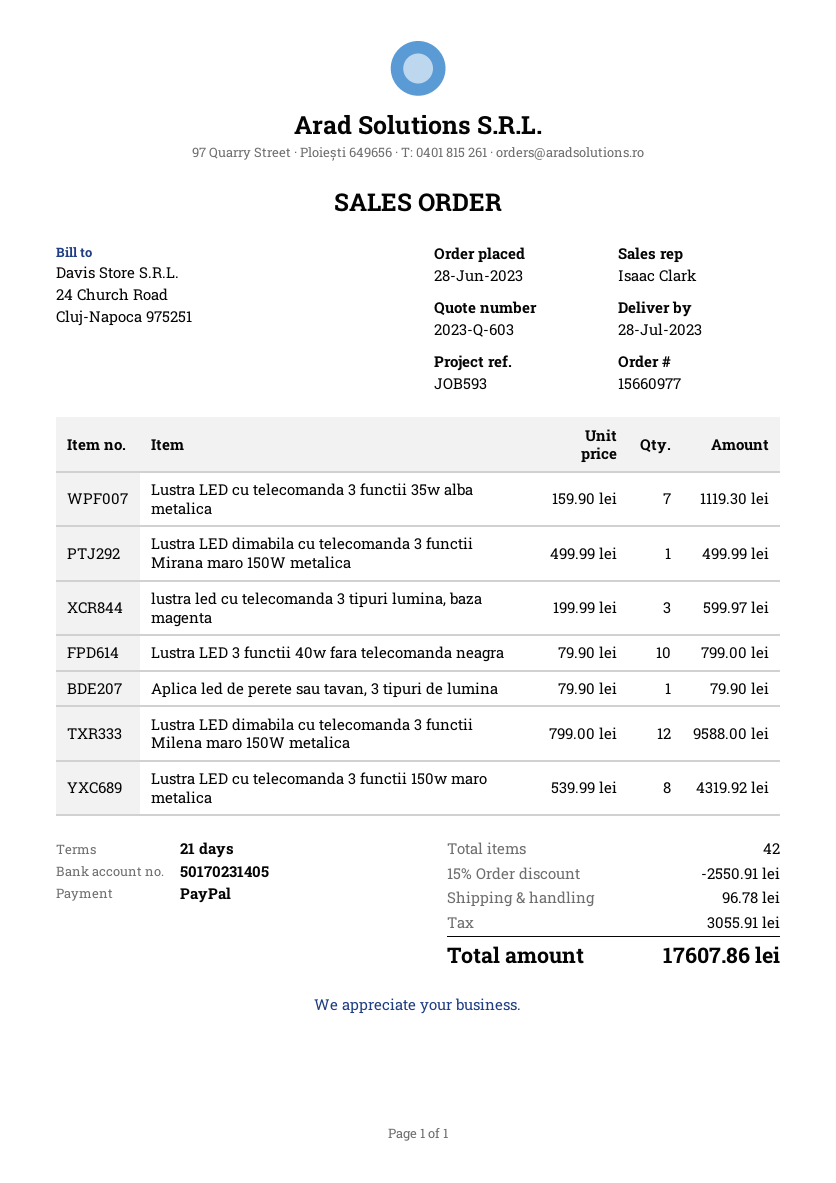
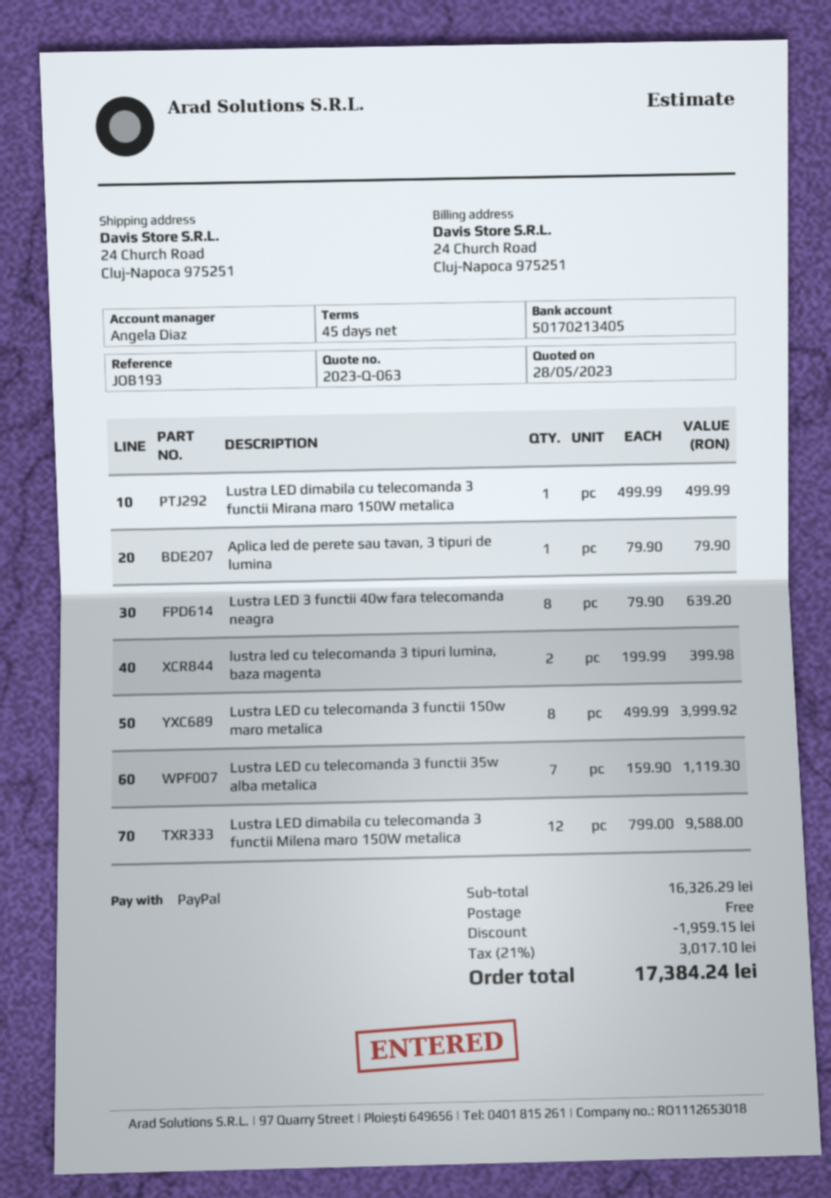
quote number: 2023-Q-603 -> 2023-Q-063
payment terms: 21 days -> 45 days
reference: JOB593 -> JOB193
sales rep: Isaac Clark -> Angela Diaz
bank account: 50170231405 -> 50170213405
lustra led cu telecomanda 3 tipuri lumina, baza magenta: 3 x 199.99 = 599.97 -> 2 x 199.99 = 399.98
Lustra LED 3 functii 40w fara telecomanda neagra: 10 x 79.90 = 799.00 -> 8 x 79.90 = 639.20
Lustra LED cu telecomanda 3 functii 150w maro metalica: 8 x 539.99 = 4319.92 -> 8 x 499.99 = 3999.92
discount: 2550.91 -> 1959.15
shipping: 96.78 -> 0.00
tax: 3055.91 -> 3017.10
total: 17607.86 -> 17384.24

